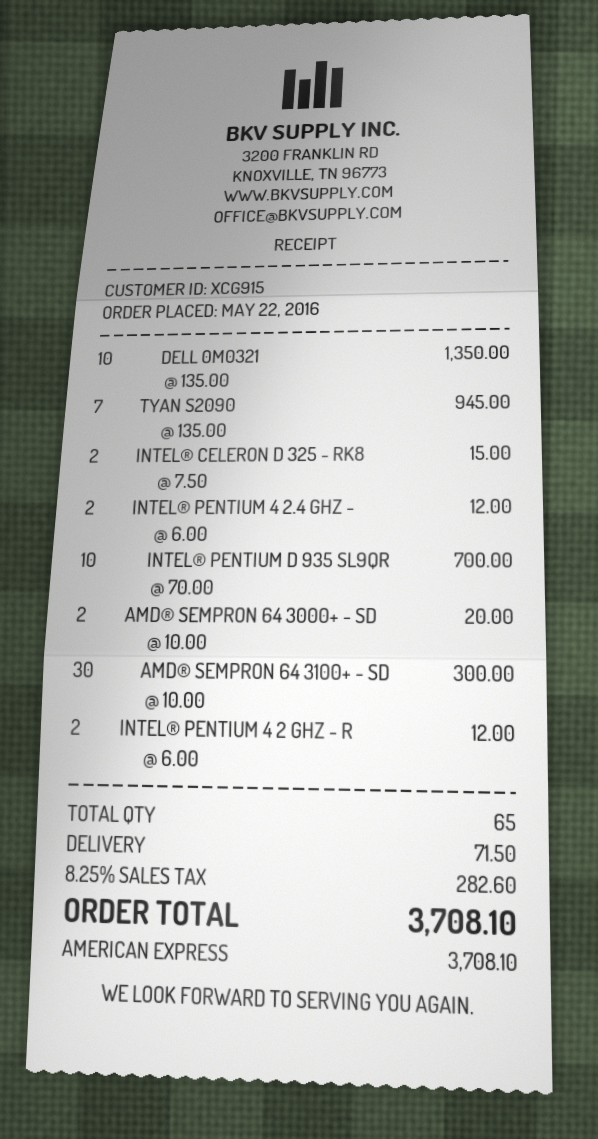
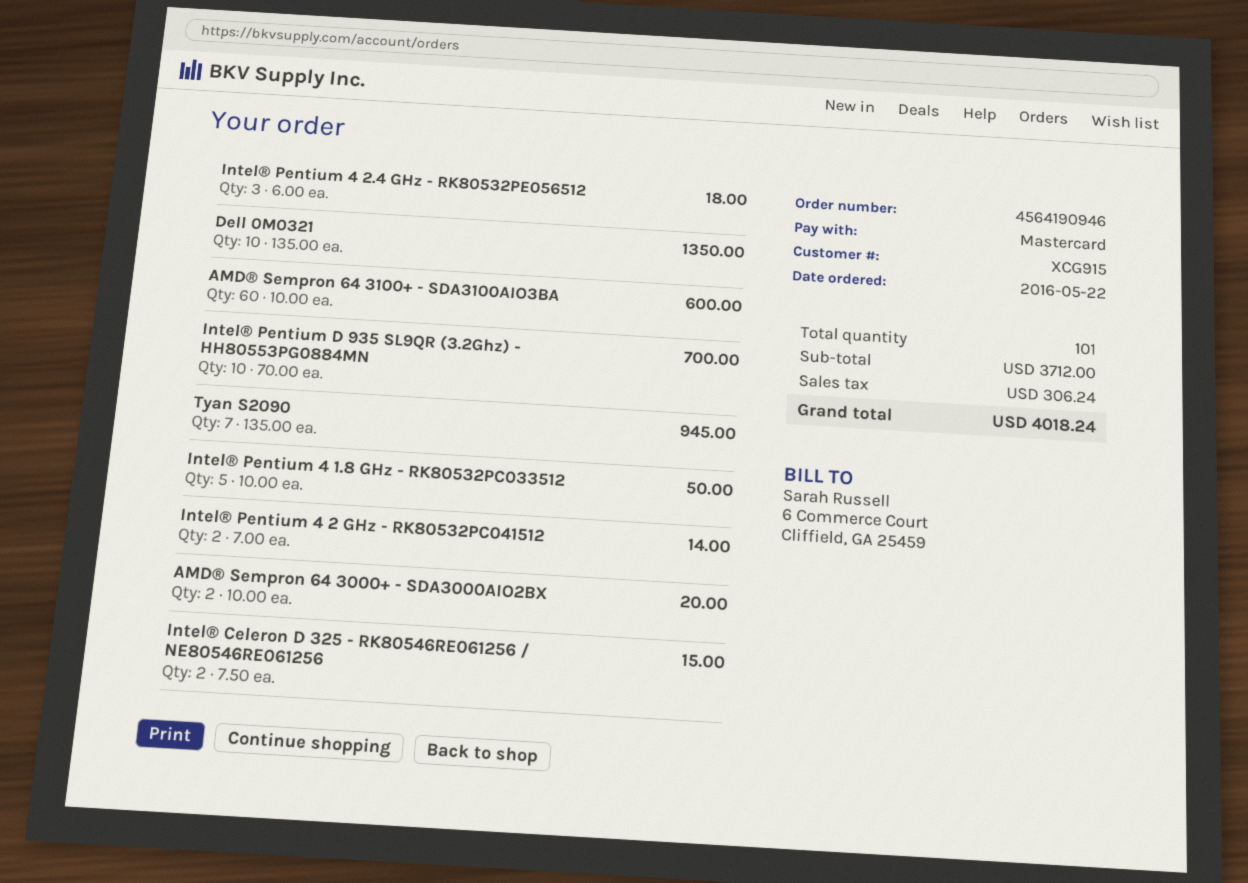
payment method: American Express -> Mastercard
INTEL® PENTIUM 4 2.4 GHZ -: 2 x 6.00 = 12.00 -> 3 x 6.00 = 18.00
AMD® SEMPRON 64 3100+ - SD: 30 x 10.00 = 300.00 -> 60 x 10.00 = 600.00
INTEL® PENTIUM 4 2 GHZ - R: 2 x 6.00 = 12.00 -> 2 x 7.00 = 14.00
Intel® Pentium 4 1.8 GHz - RK80532PC033512: none -> 5 x 10.00 = 50.00
total quantity: 65 -> 101
shipping: 71.50 -> none
tax: 282.60 -> 306.24
total: 3708.10 -> 4018.24

